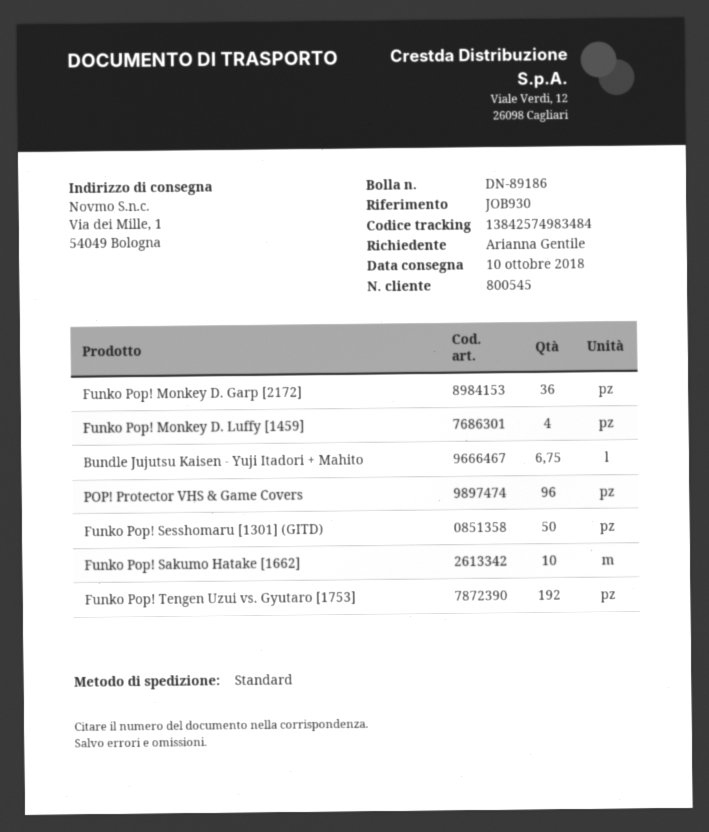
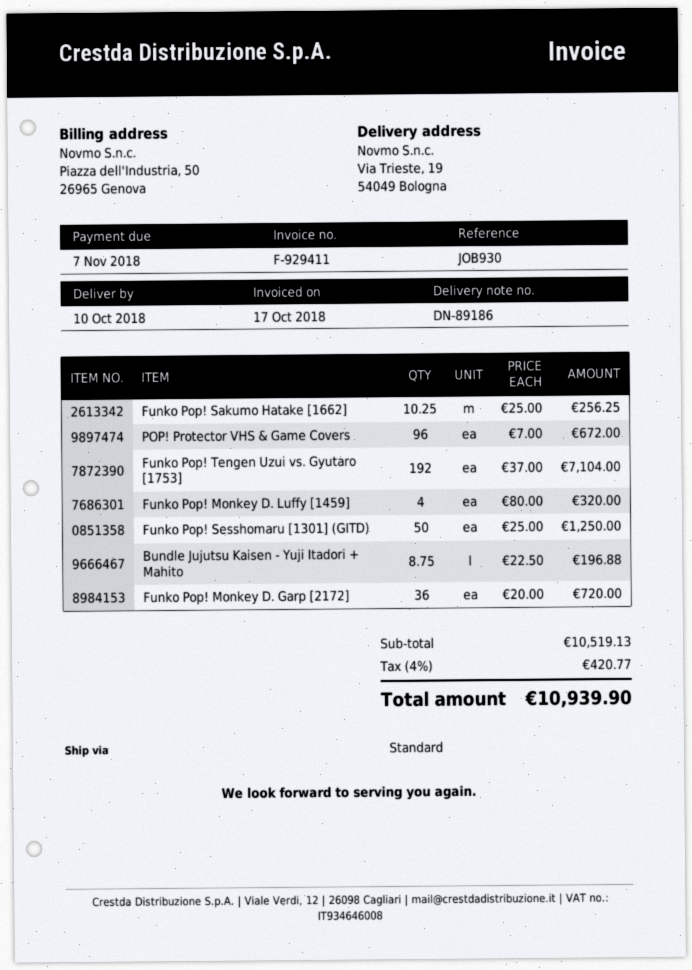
ship to: Via dei Mille, 1, 54049 Bologna -> Via Trieste, 19, 54049 Bologna
Bundle Jujutsu Kaisen - Yuji Itadori + Mahito: 6.75 -> 8.75
Funko Pop! Sakumo Hatake [1662]: 10 -> 10.25

